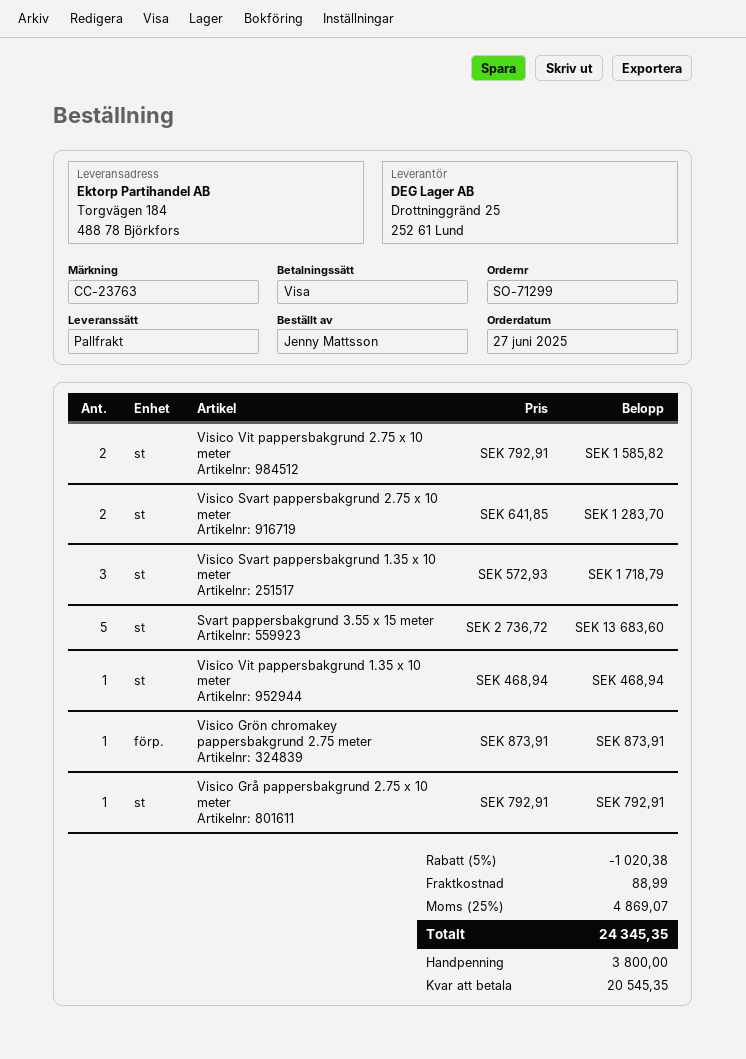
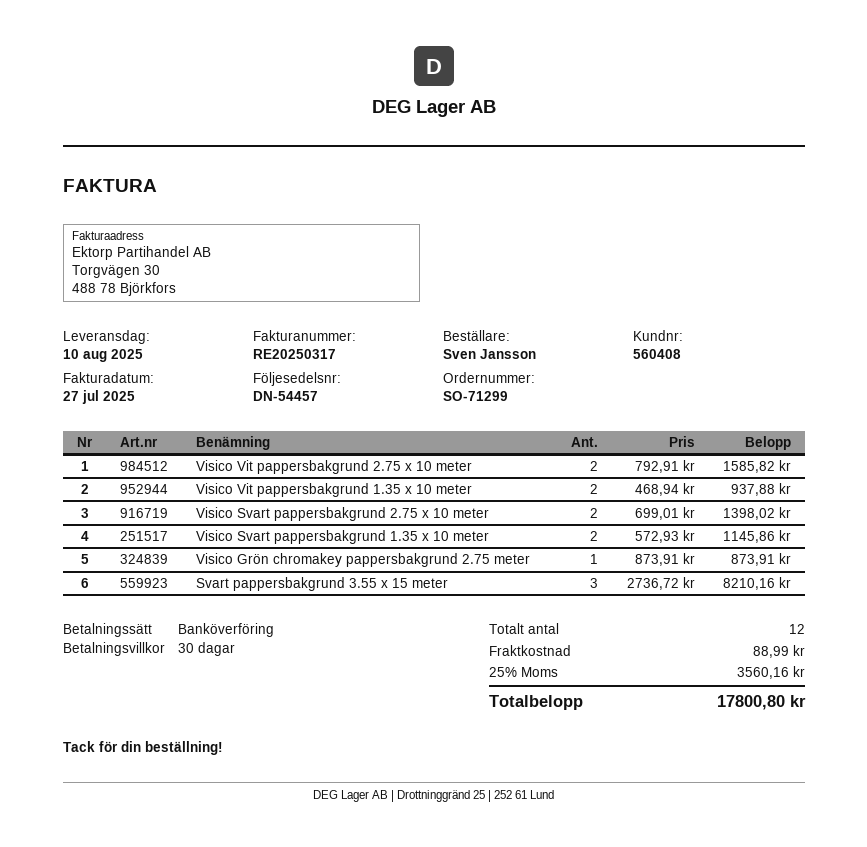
ordered by: Jenny Mattsson -> Sven Jansson
payment method: Visa -> bank transfer
Visico Svart pappersbakgrund 2.75 x 10 meter: 2 x 641.85 = 1283.70 -> 2 x 699.01 = 1398.02
Visico Svart pappersbakgrund 1.35 x 10 meter: 3 x 572.93 = 1718.79 -> 2 x 572.93 = 1145.86
Svart pappersbakgrund 3.55 x 15 meter: 5 x 2736.72 = 13683.60 -> 3 x 2736.72 = 8210.16
Visico Vit pappersbakgrund 1.35 x 10 meter: 1 x 468.94 = 468.94 -> 2 x 468.94 = 937.88
Visico Grå pappersbakgrund 2.75 x 10 meter: 1 x 792.91 = 792.91 -> none
discount: 5% = 1020.38 -> none
tax: 25% = 4869.07 -> 25% = 3560.16
total: 24345.35 -> 17800.80

